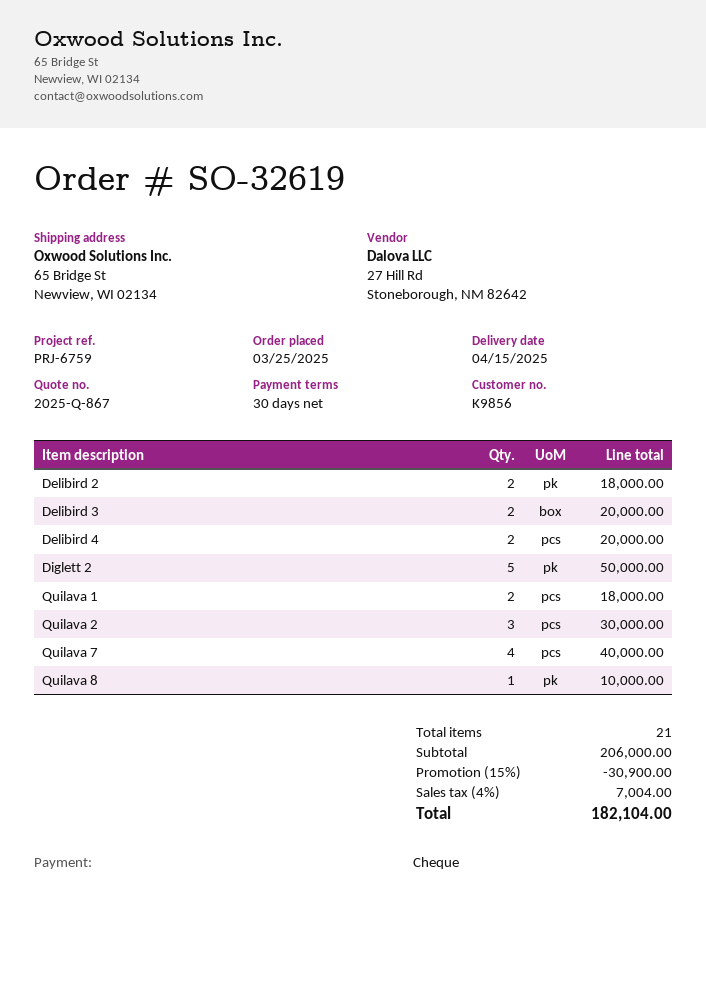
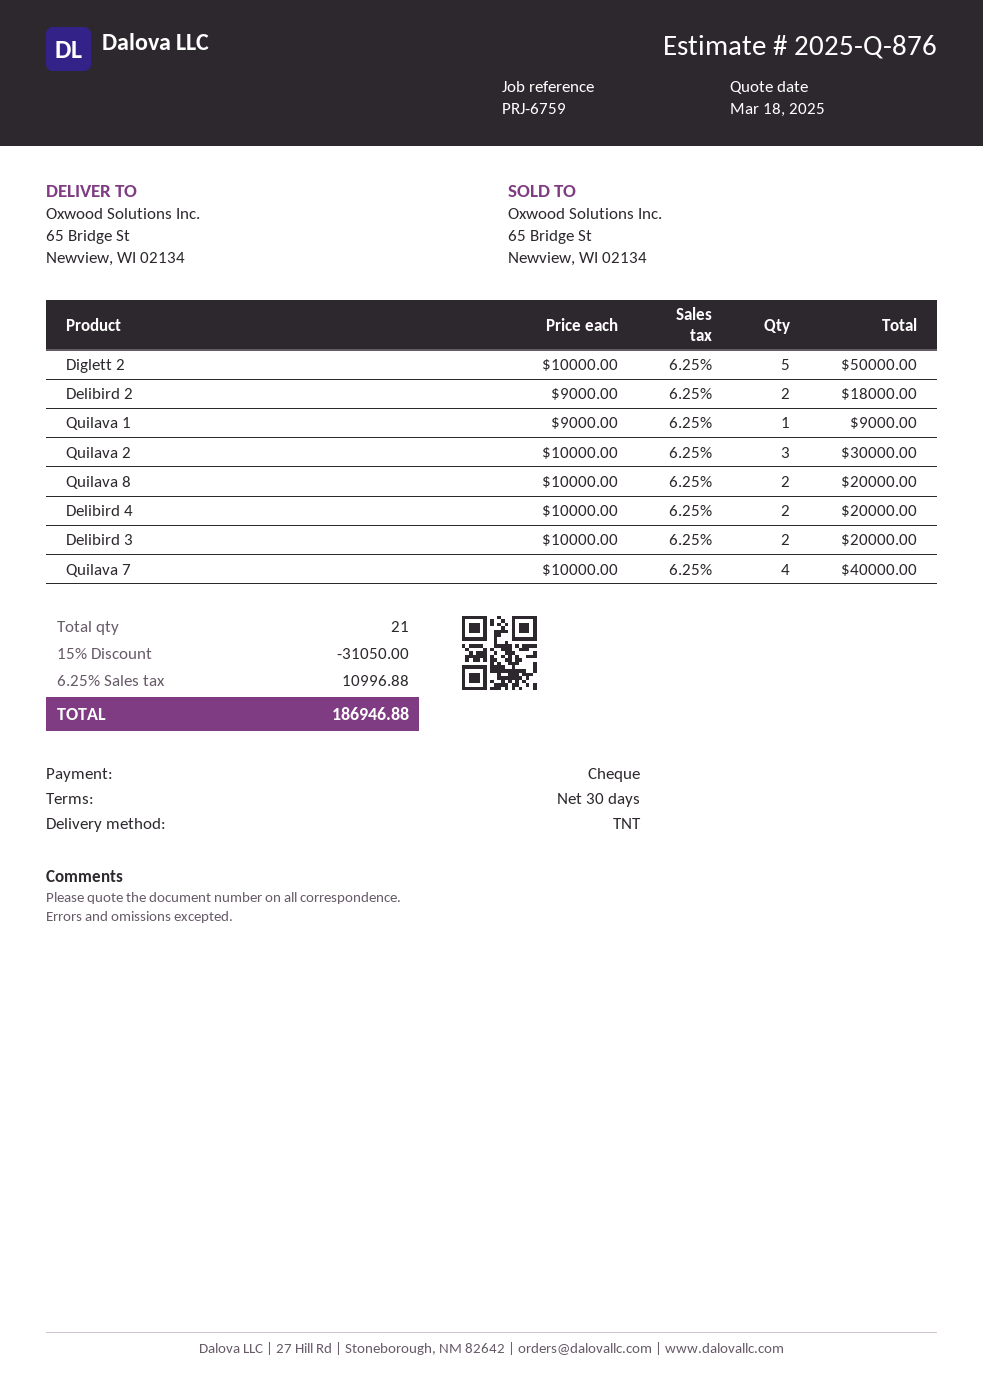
quote number: 2025-Q-867 -> 2025-Q-876
Quilava 1: 2 for 18000.00 -> 1 for 9000.00
Quilava 8: 1 for 10000.00 -> 2 for 20000.00
discount: 15% = 30900.00 -> 15% = 31050.00
tax: 4% = 7004.00 -> 6.25% = 10996.88
total: 182104.00 -> 186946.88

